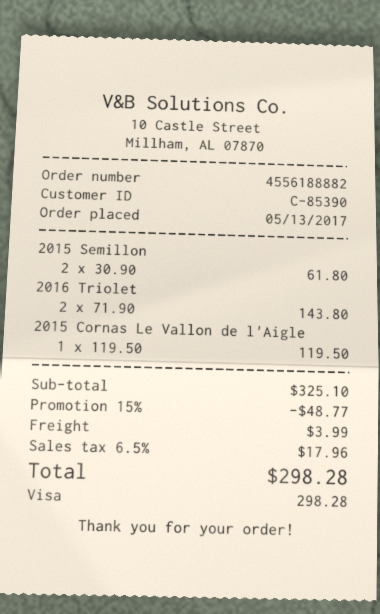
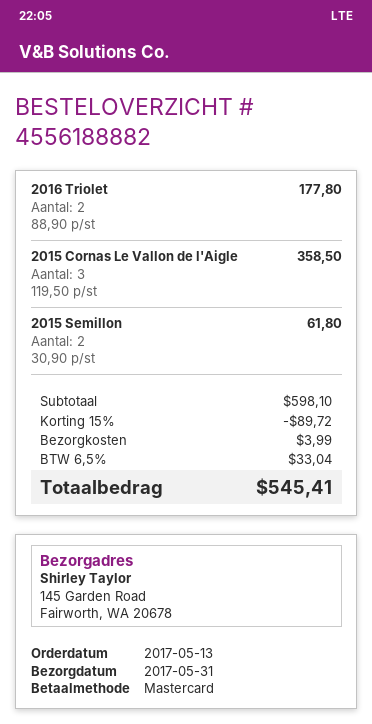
payment method: Visa -> Mastercard
2016 Triolet: 2 x 71.90 = 143.80 -> 2 x 88.90 = 177.80
2015 Cornas Le Vallon de l'Aigle: 1 x 119.50 = 119.50 -> 3 x 119.50 = 358.50
subtotal: 325.10 -> 598.10
discount: 15% = 48.77 -> 15% = 89.72
tax: 6.5% = 17.96 -> 6.5% = 33.04
total: 298.28 -> 545.41

